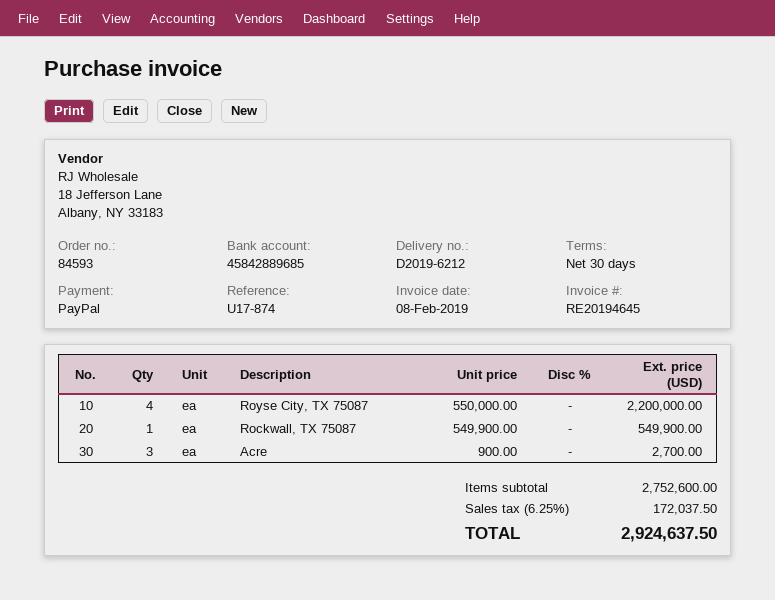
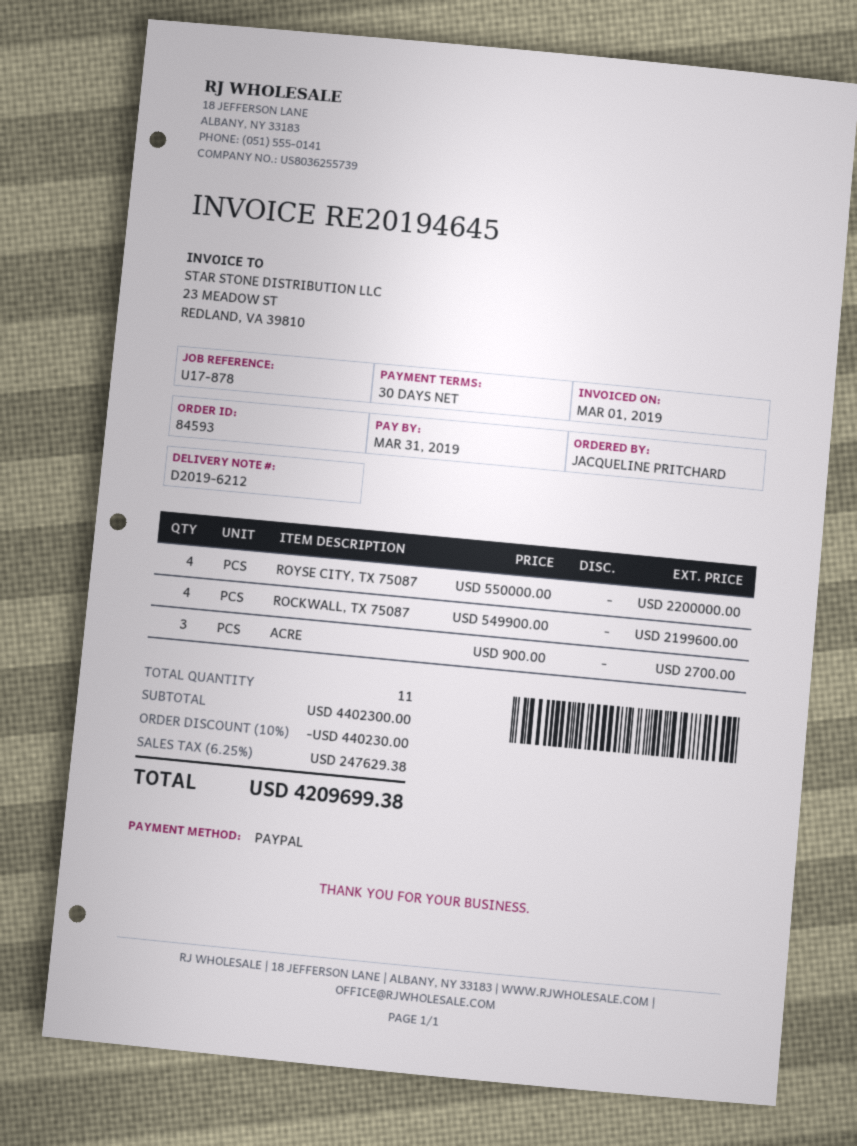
invoice date: 2019-02-08 -> 2019-03-01
reference: U17-874 -> U17-878
Rockwall, TX 75087: 1 x 549900.00 = 549900.00 -> 4 x 549900.00 = 2199600.00
subtotal: 2752600.00 -> 4402300.00
discount: none -> 10% = 440230.00
tax: 6.25% = 172037.50 -> 6.25% = 247629.38
total: 2924637.50 -> 4209699.38

